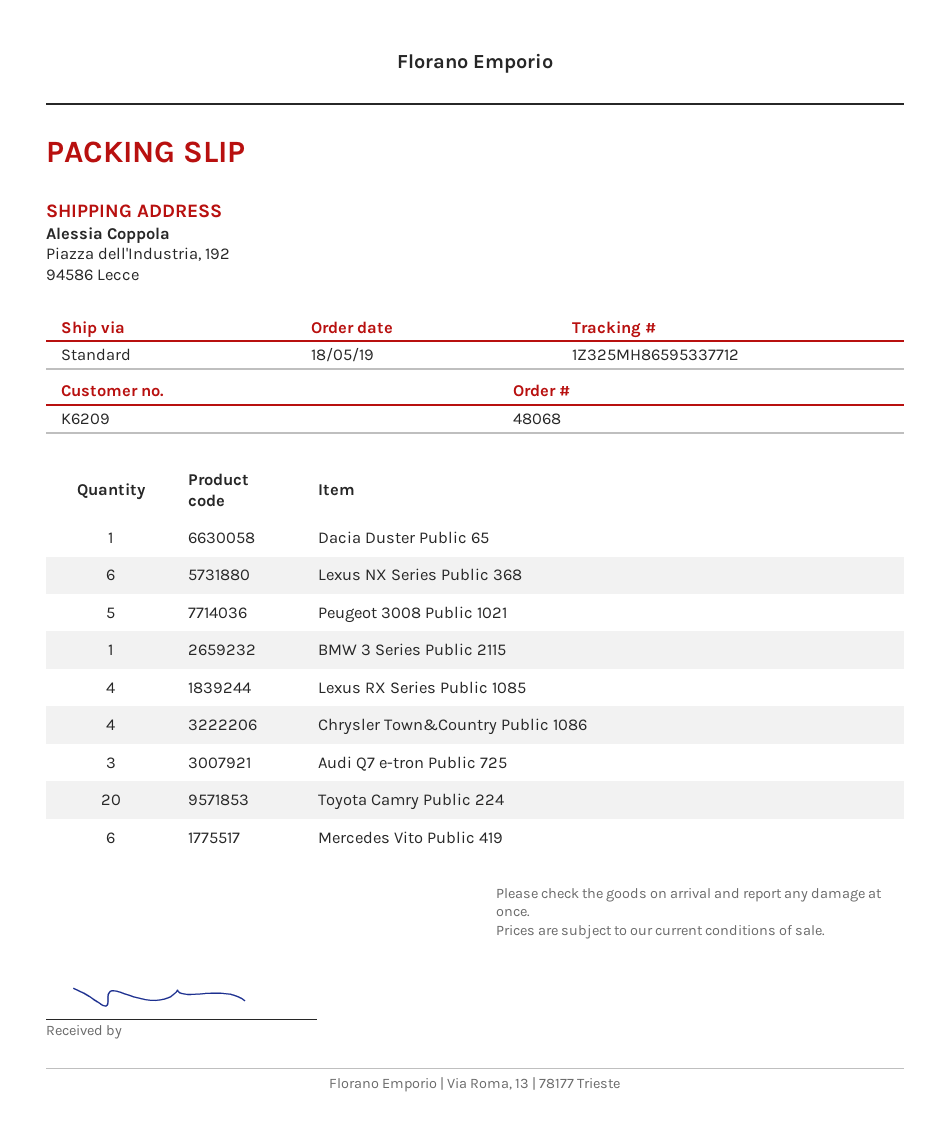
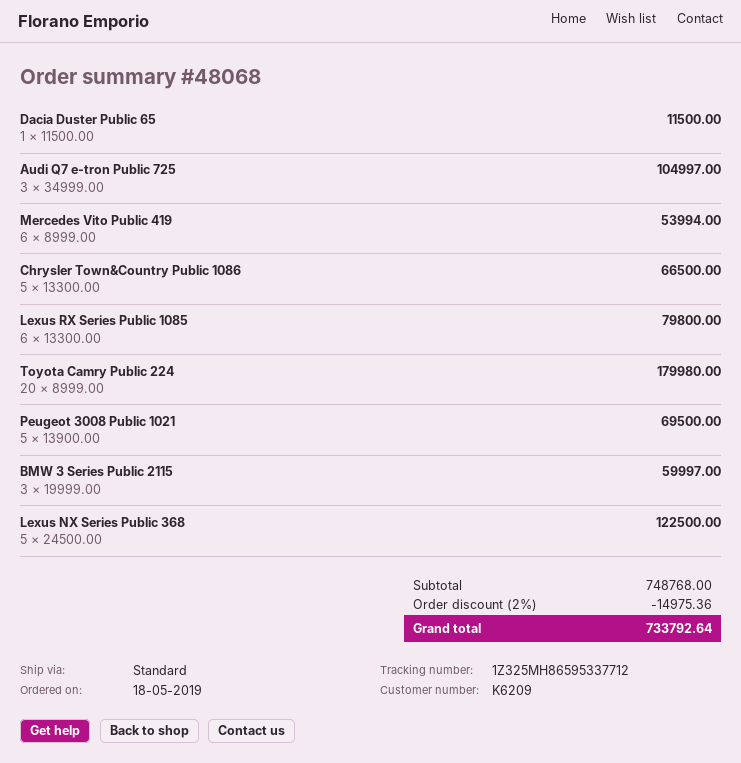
Lexus NX Series Public 368: 6 -> 5
BMW 3 Series Public 2115: 1 -> 3
Lexus RX Series Public 1085: 4 -> 6
Chrysler Town&Country Public 1086: 4 -> 5

